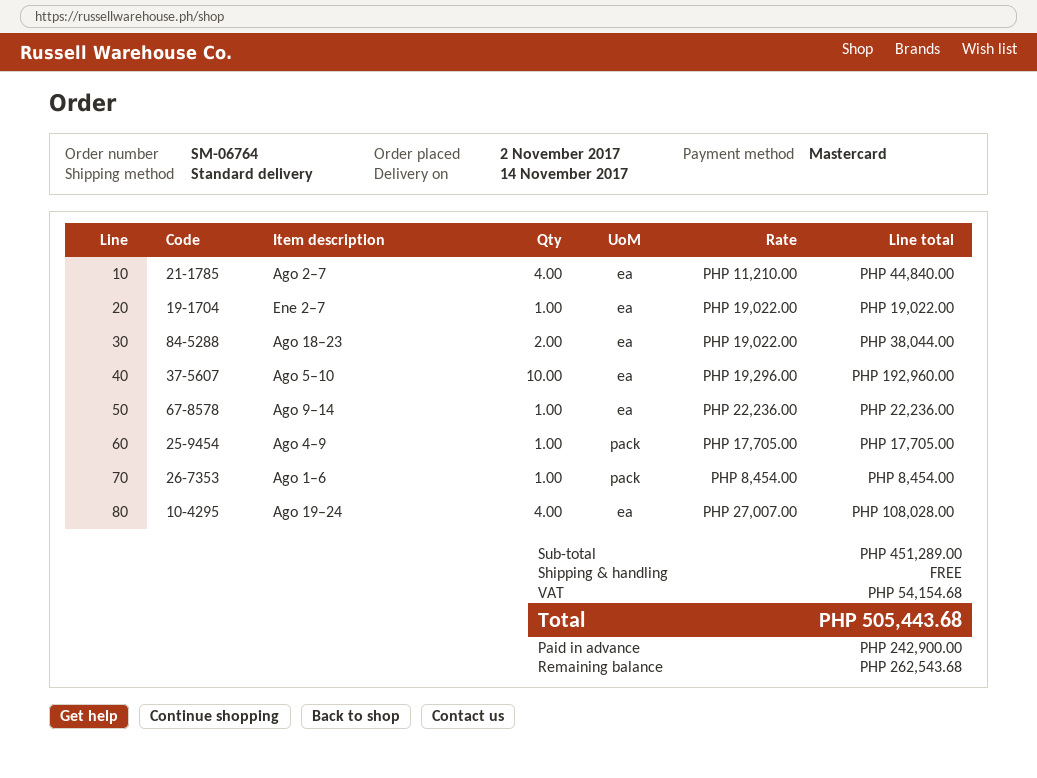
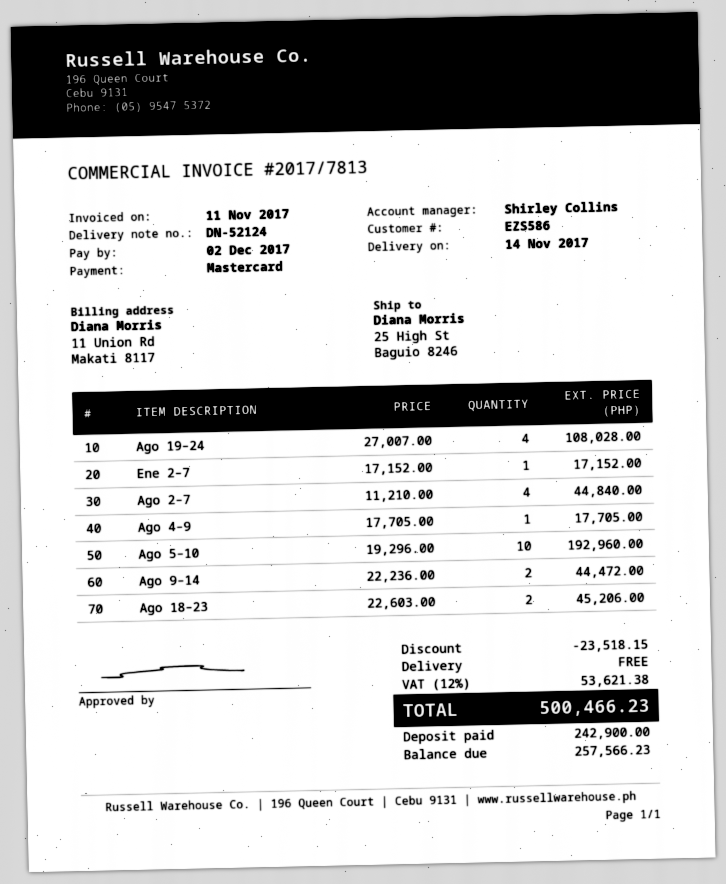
Ene 2–7: 1 x 19022.00 = 19022.00 -> 1 x 17152.00 = 17152.00
Ago 18–23: 2 x 19022.00 = 38044.00 -> 2 x 22603.00 = 45206.00
Ago 9–14: 1 x 22236.00 = 22236.00 -> 2 x 22236.00 = 44472.00
Ago 1–6: 1 x 8454.00 = 8454.00 -> none
discount: none -> 23518.15
tax: 54154.68 -> 53621.38
total: 505443.68 -> 500466.23
balance: 262543.68 -> 257566.23

